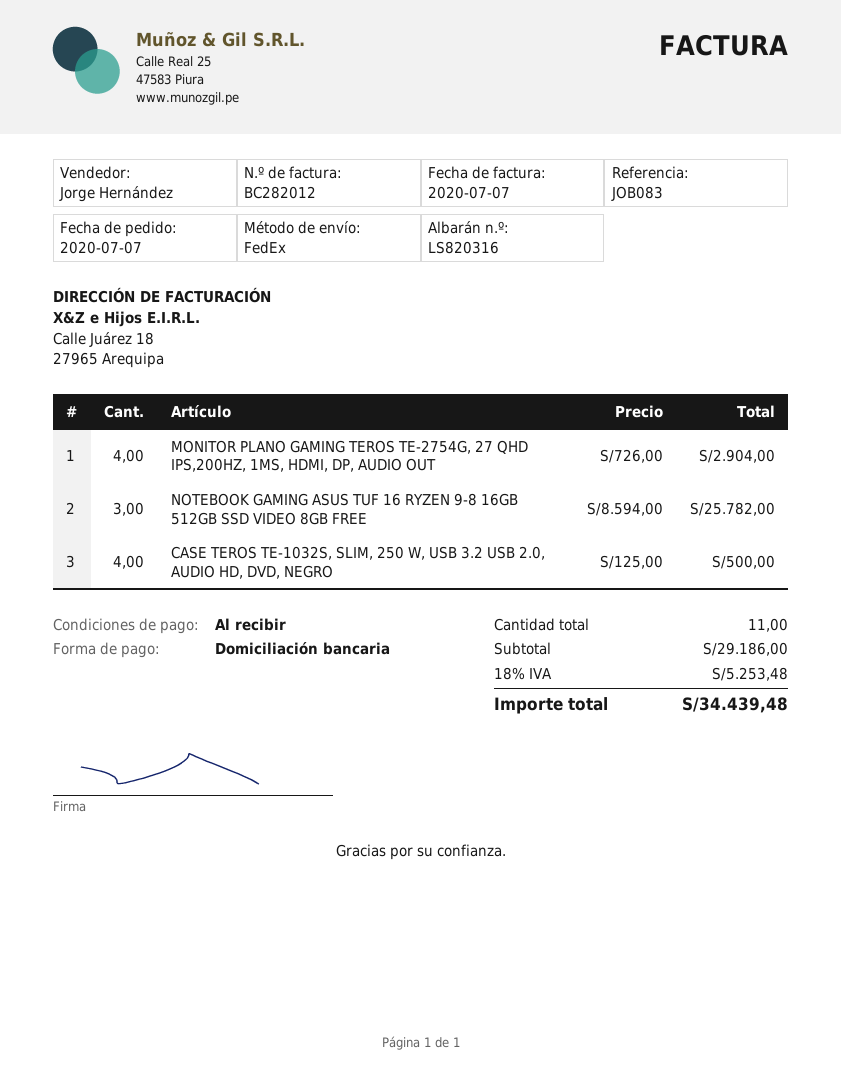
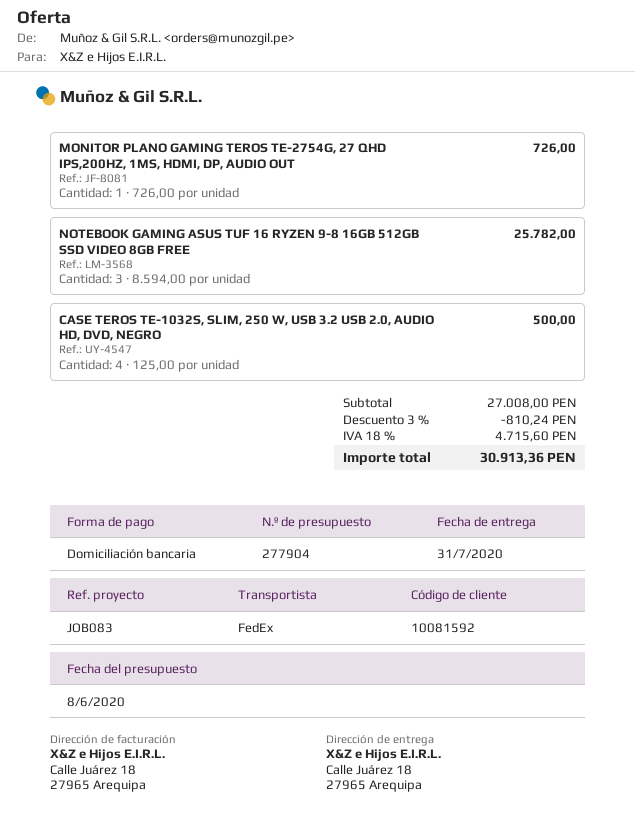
MONITOR PLANO GAMING TEROS TE-2754G, 27 QHD IPS,200HZ, 1MS, HDMI, DP, AUDIO OUT: 4 x 726.00 = 2904.00 -> 1 x 726.00 = 726.00
subtotal: 29186.00 -> 27008.00
discount: none -> 3% = 810.24
tax: 18% = 5253.48 -> 18% = 4715.60
total: 34439.48 -> 30913.36

